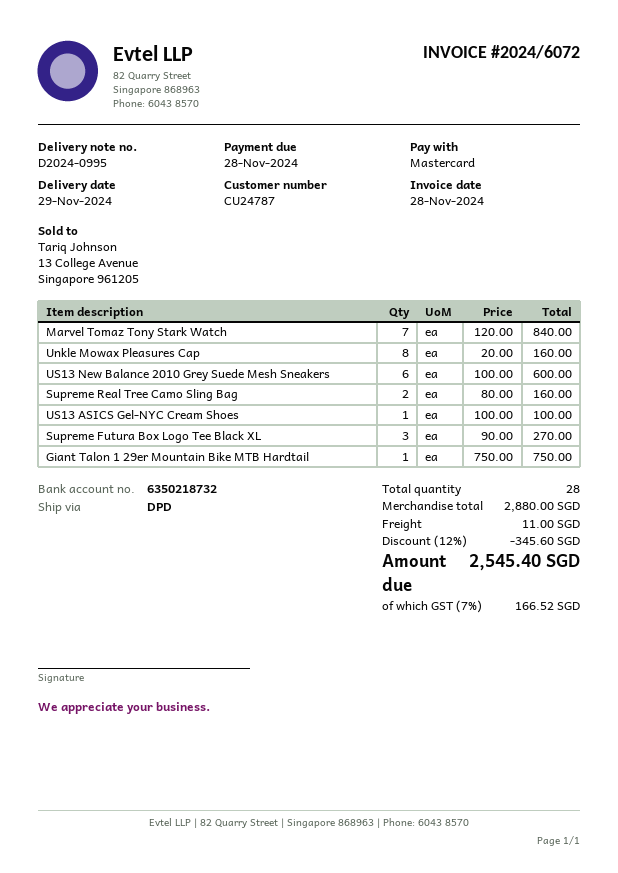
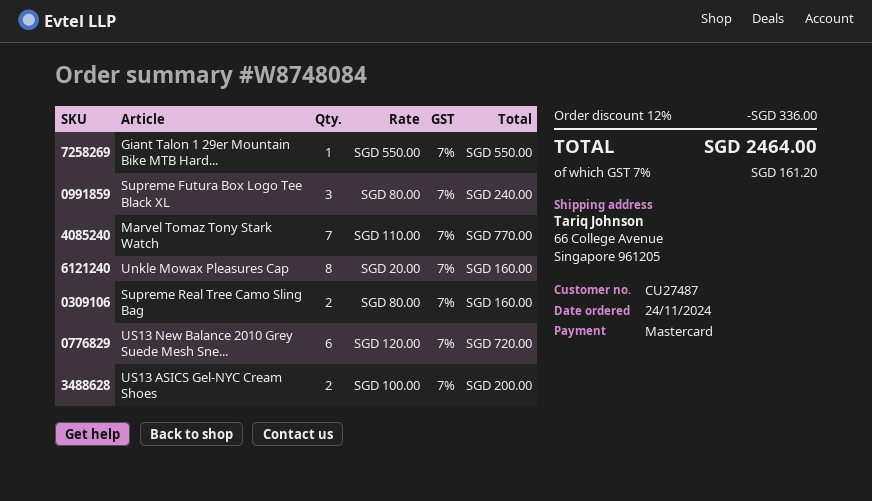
customer number: CU24787 -> CU27487
Marvel Tomaz Tony Stark Watch: 7 x 120.00 = 840.00 -> 7 x 110.00 = 770.00
US13 New Balance 2010 Grey Suede Mesh Sneakers: 6 x 100.00 = 600.00 -> 6 x 120.00 = 720.00
US13 ASICS Gel-NYC Cream Shoes: 1 x 100.00 = 100.00 -> 2 x 100.00 = 200.00
Supreme Futura Box Logo Tee Black XL: 3 x 90.00 = 270.00 -> 3 x 80.00 = 240.00
Giant Talon 1 29er Mountain Bike MTB Hardtail: 1 x 750.00 = 750.00 -> 1 x 550.00 = 550.00
discount: 12% = 345.60 -> 12% = 336.00
shipping: 11.00 -> none
tax: 7% = 166.52 -> 7% = 161.20
total: 2545.40 -> 2464.00

